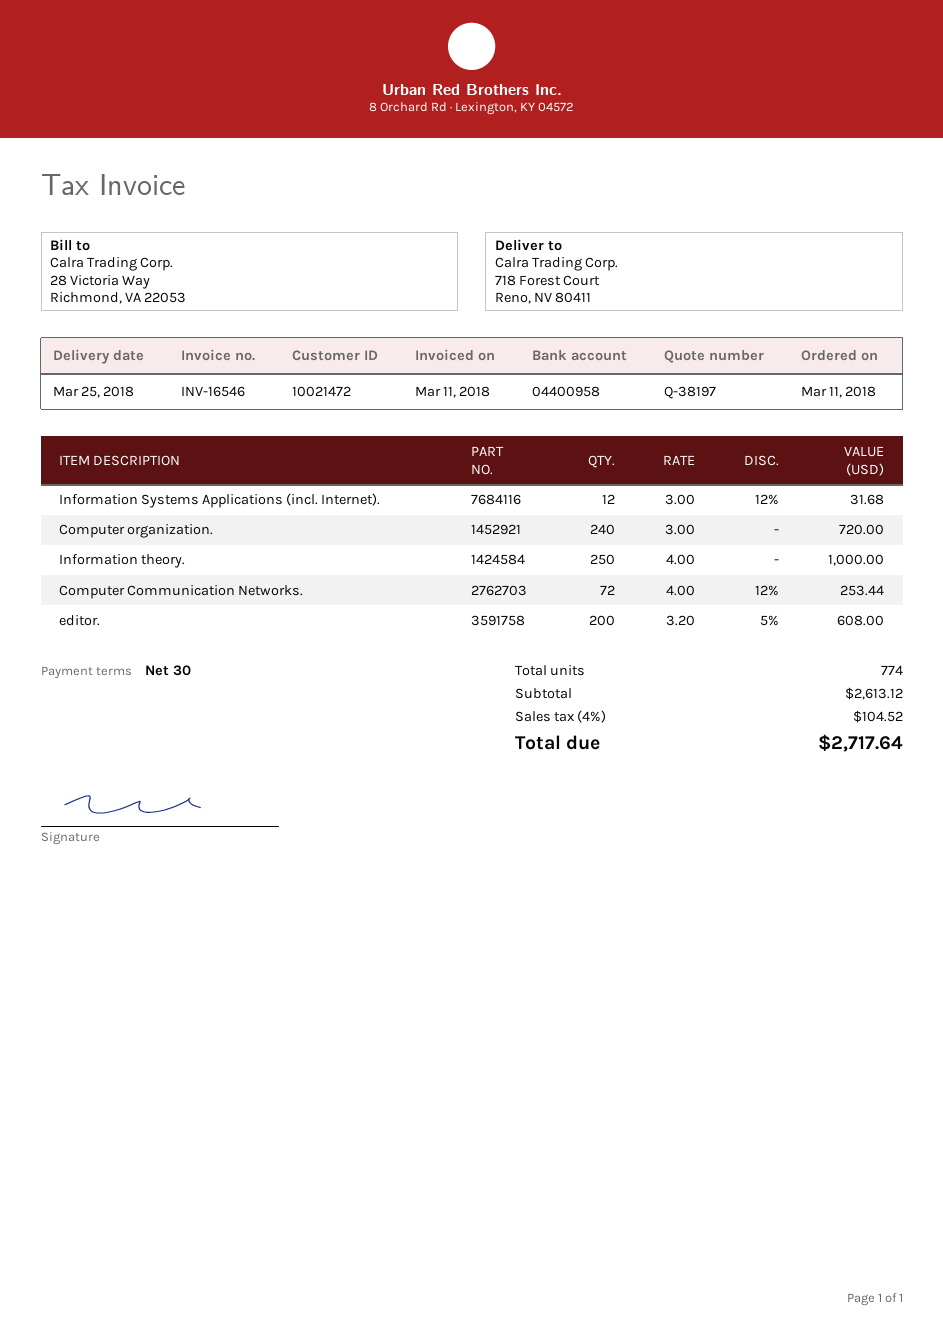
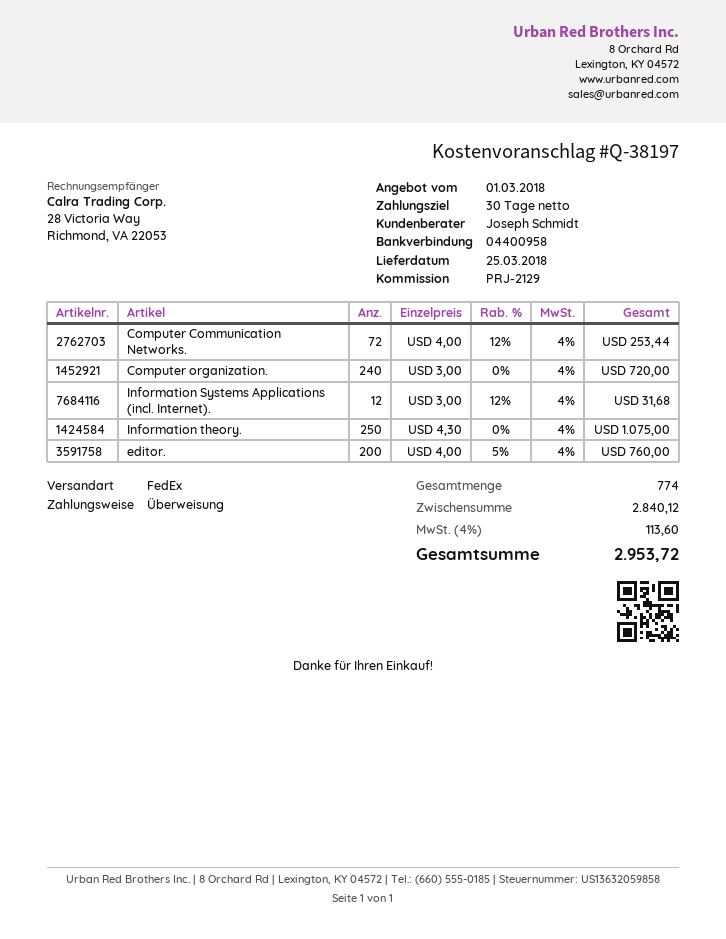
Information theory.: 250 x 4.00 = 1000.00 -> 250 x 4.30 = 1075.00
editor.: 200 x 3.20 - 5% = 608.00 -> 200 x 4.00 - 5% = 760.00
subtotal: 2613.12 -> 2840.12
tax: 4% = 104.52 -> 4% = 113.60
total: 2717.64 -> 2953.72

